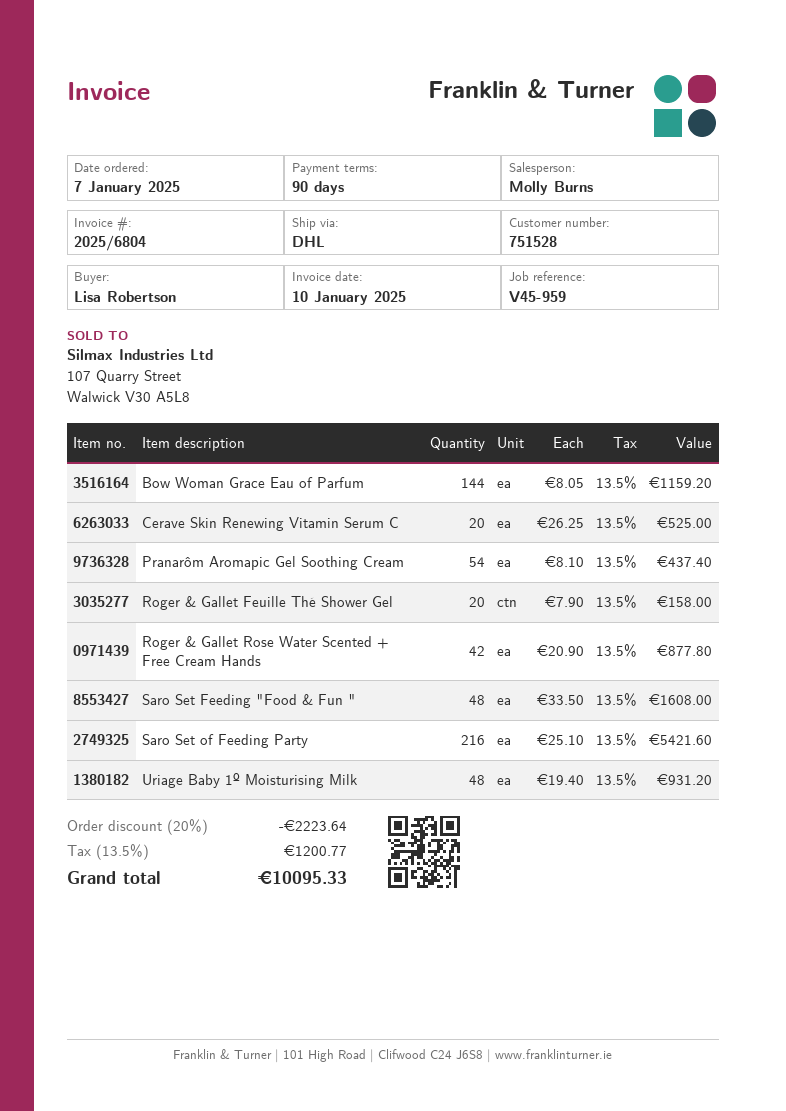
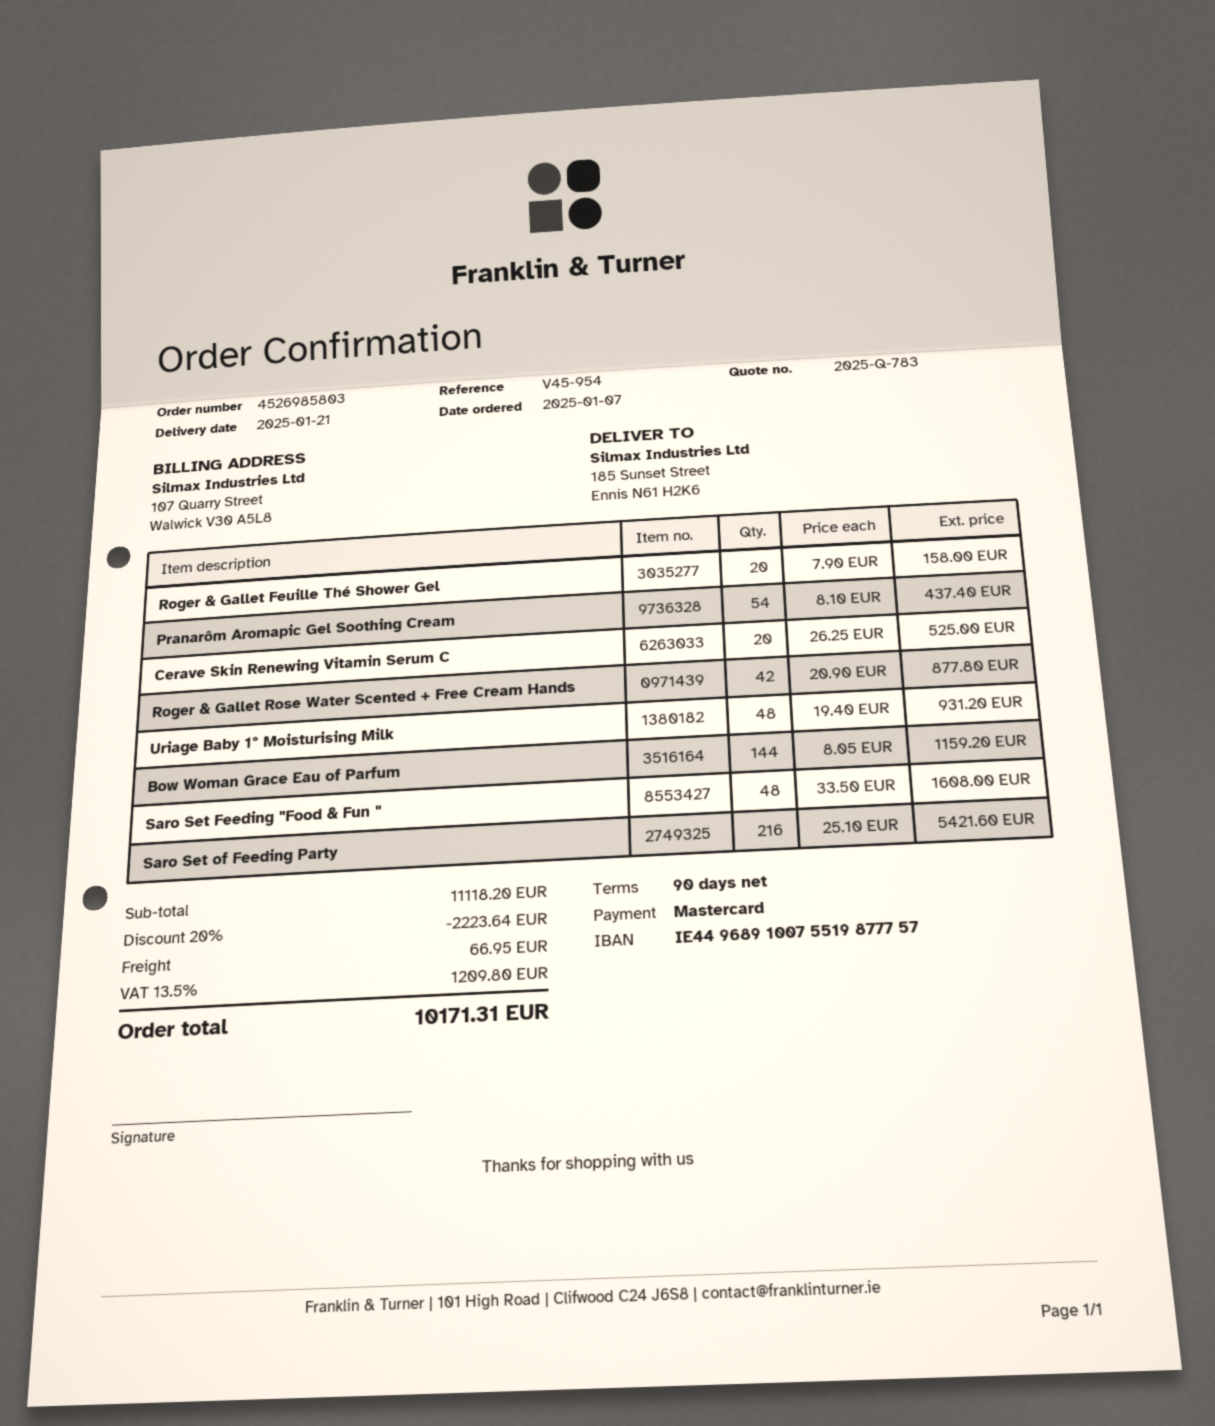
reference: V45-959 -> V45-954
shipping: none -> 66.95
tax: 13.5% = 1200.77 -> 13.5% = 1209.80
total: 10095.33 -> 10171.31

